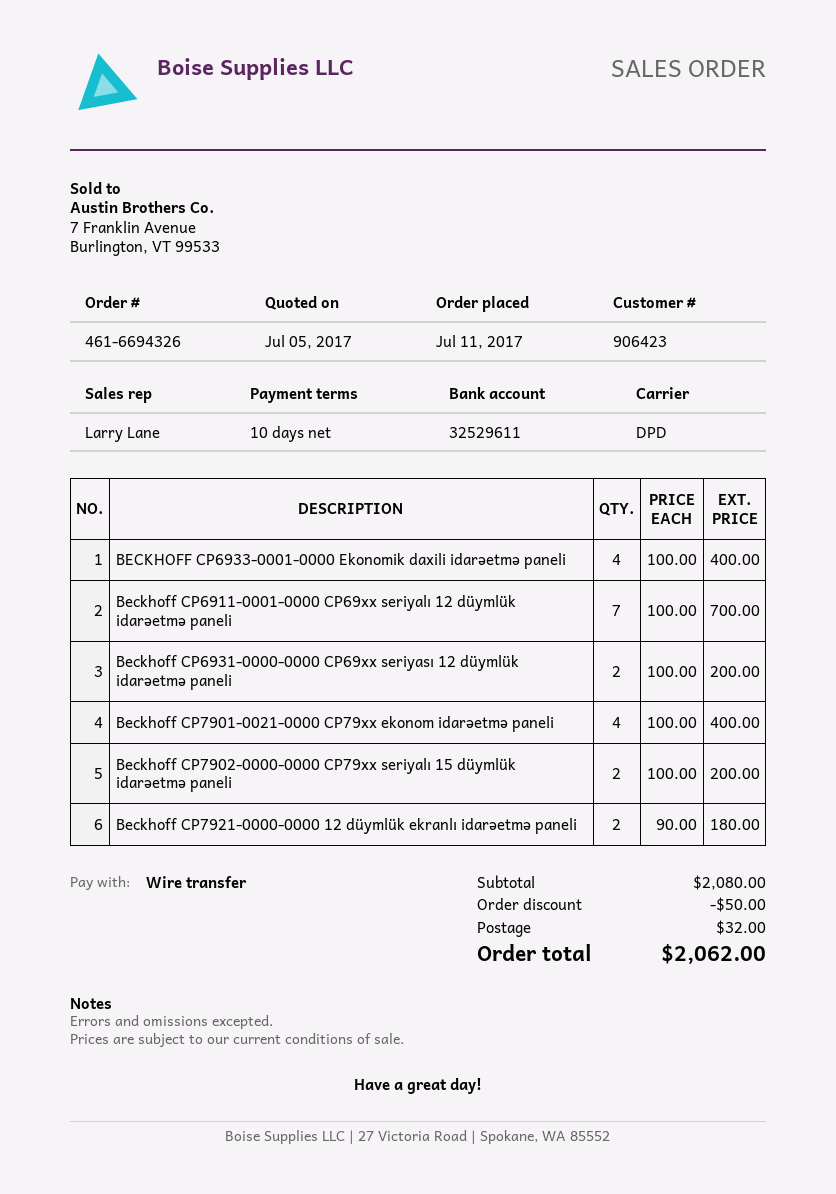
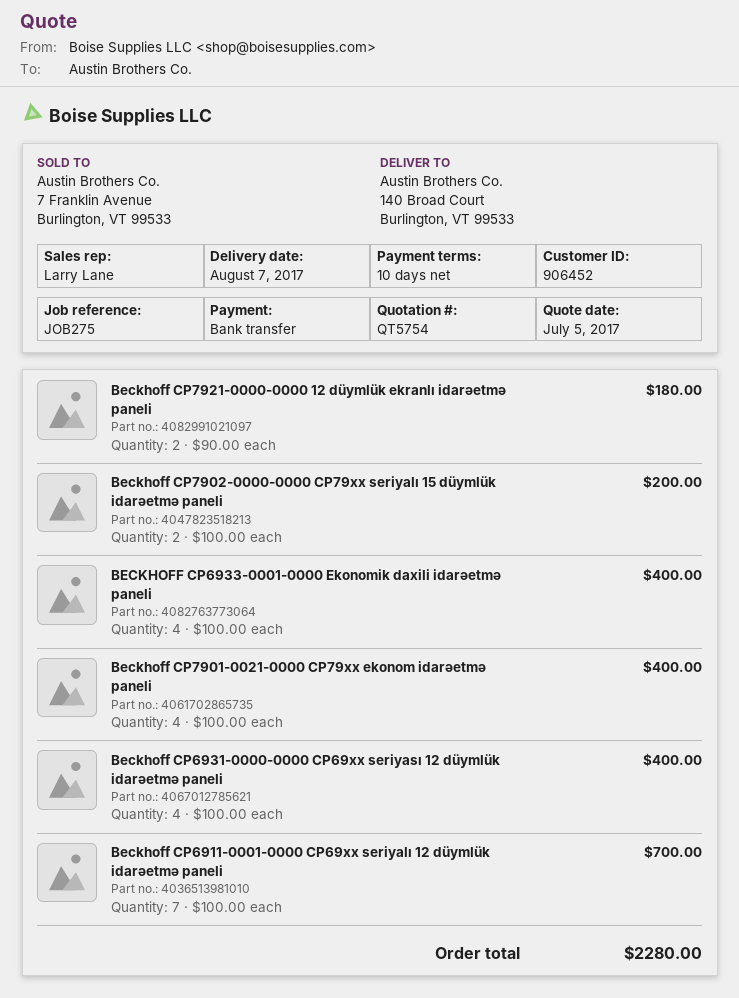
customer number: 906423 -> 906452
Beckhoff CP6931-0000-0000 CP69xx seriyası 12 düymlük idarəetmə paneli: 2 x 100.00 = 200.00 -> 4 x 100.00 = 400.00
discount: 50.00 -> none
shipping: 32.00 -> none
total: 2062.00 -> 2280.00

